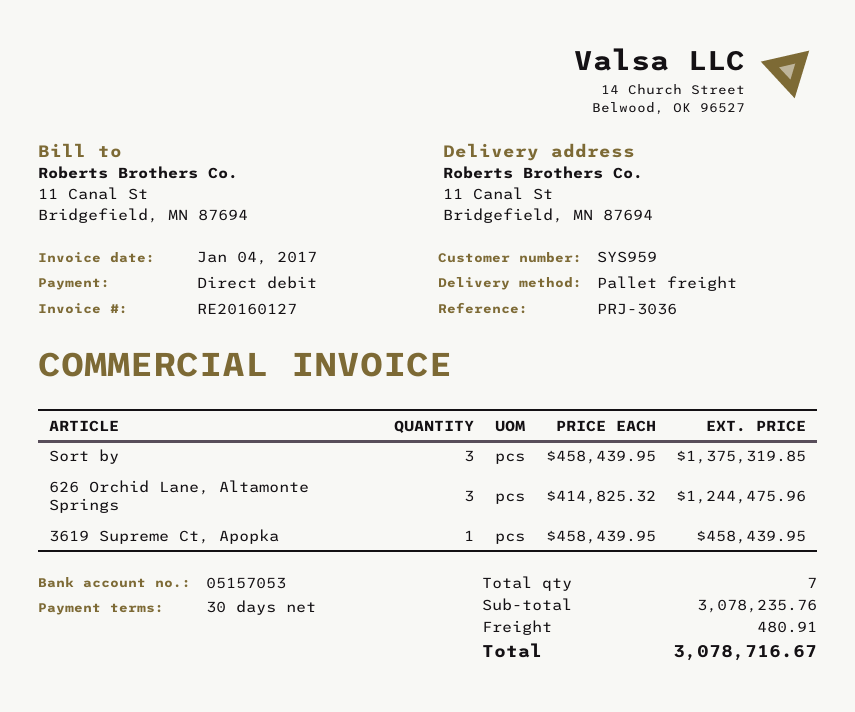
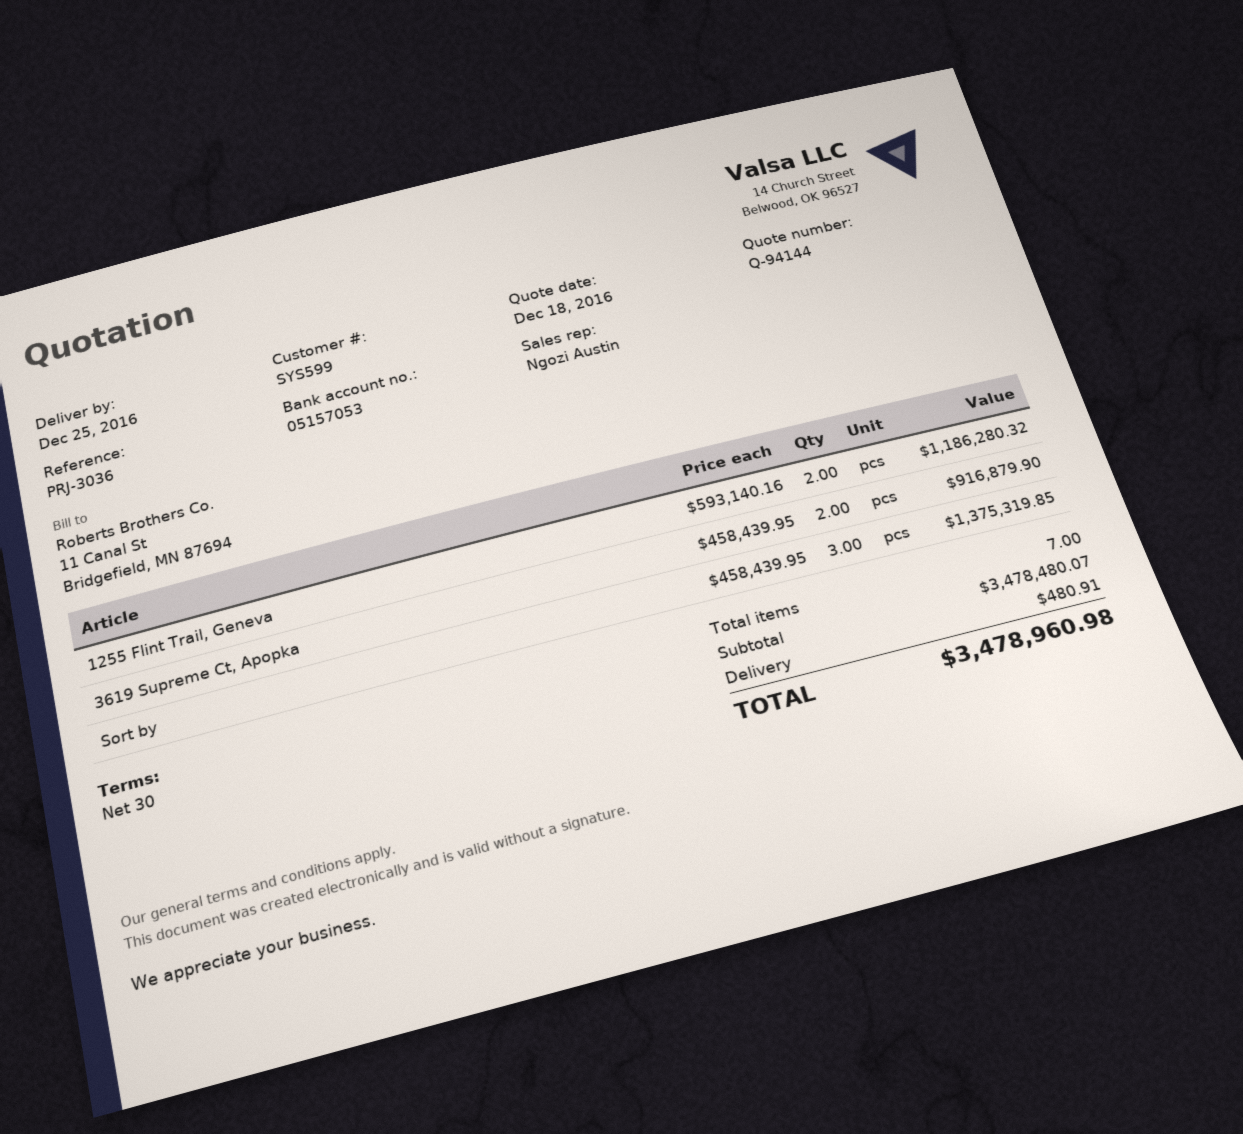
customer number: SYS959 -> SYS599
626 Orchid Lane, Altamonte Springs: 3 x 414825.32 = 1244475.96 -> none
3619 Supreme Ct, Apopka: 1 x 458439.95 = 458439.95 -> 2 x 458439.95 = 916879.90
1255 Flint Trail, Geneva: none -> 2 x 593140.16 = 1186280.32
subtotal: 3078235.76 -> 3478480.07
total: 3078716.67 -> 3478960.98

